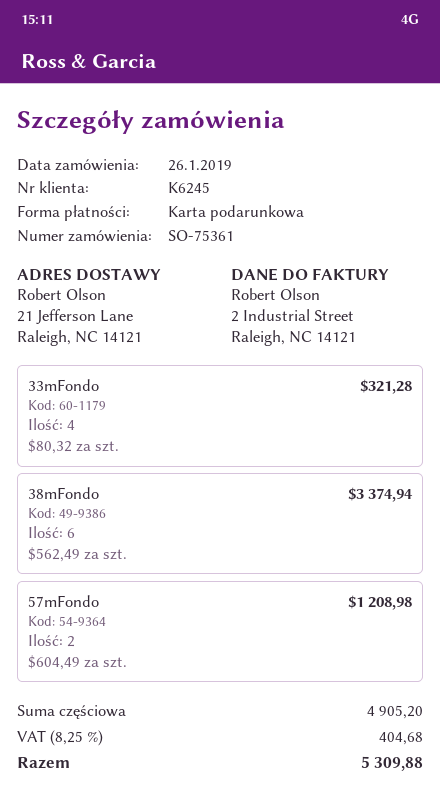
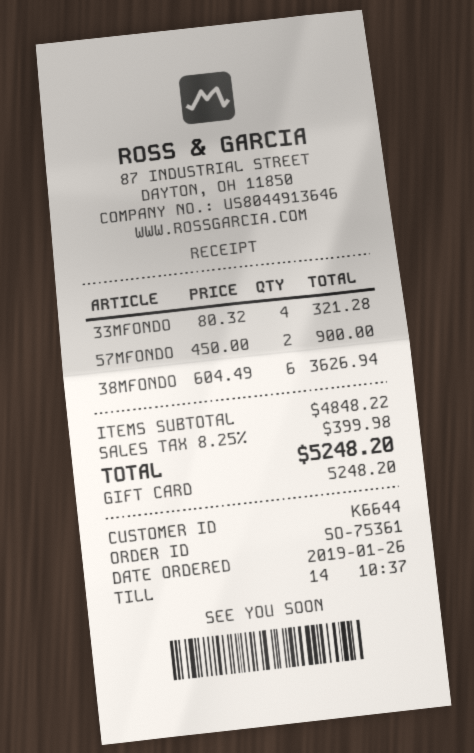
customer number: K6245 -> K6644
38mFondo: 6 x 562.49 = 3374.94 -> 6 x 604.49 = 3626.94
57mFondo: 2 x 604.49 = 1208.98 -> 2 x 450.00 = 900.00
subtotal: 4905.20 -> 4848.22
tax: 8.25% = 404.68 -> 8.25% = 399.98
total: 5309.88 -> 5248.20

